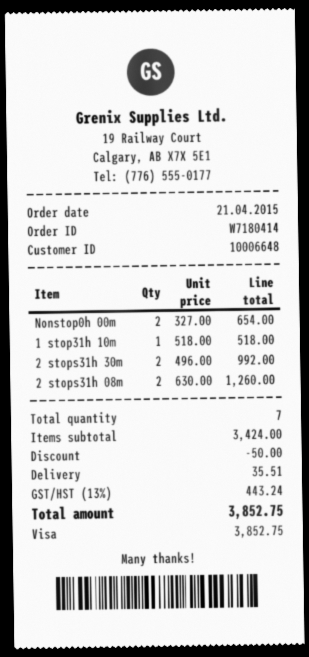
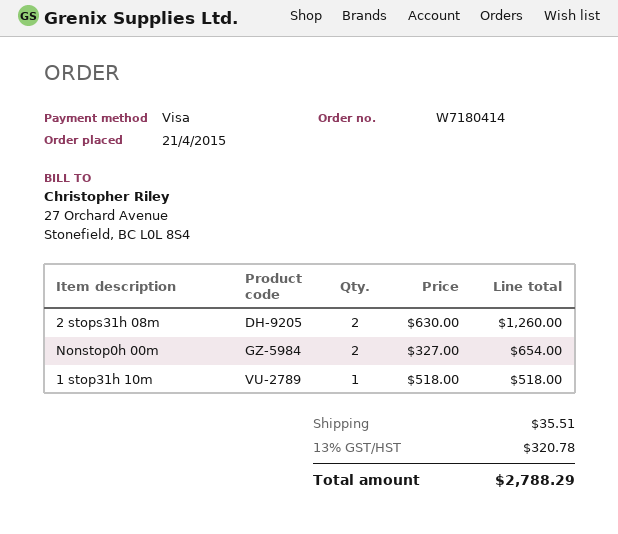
2 stops31h 30m: 2 x 496.00 = 992.00 -> none
discount: 50.00 -> none
tax: 13% = 443.24 -> 13% = 320.78
total: 3852.75 -> 2788.29

